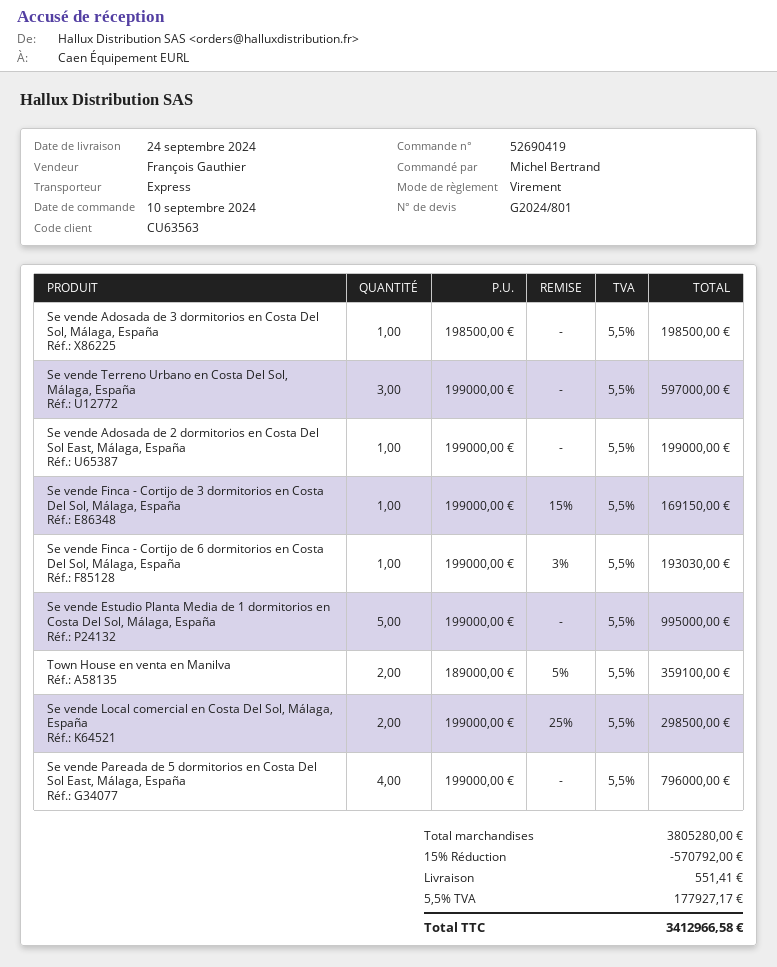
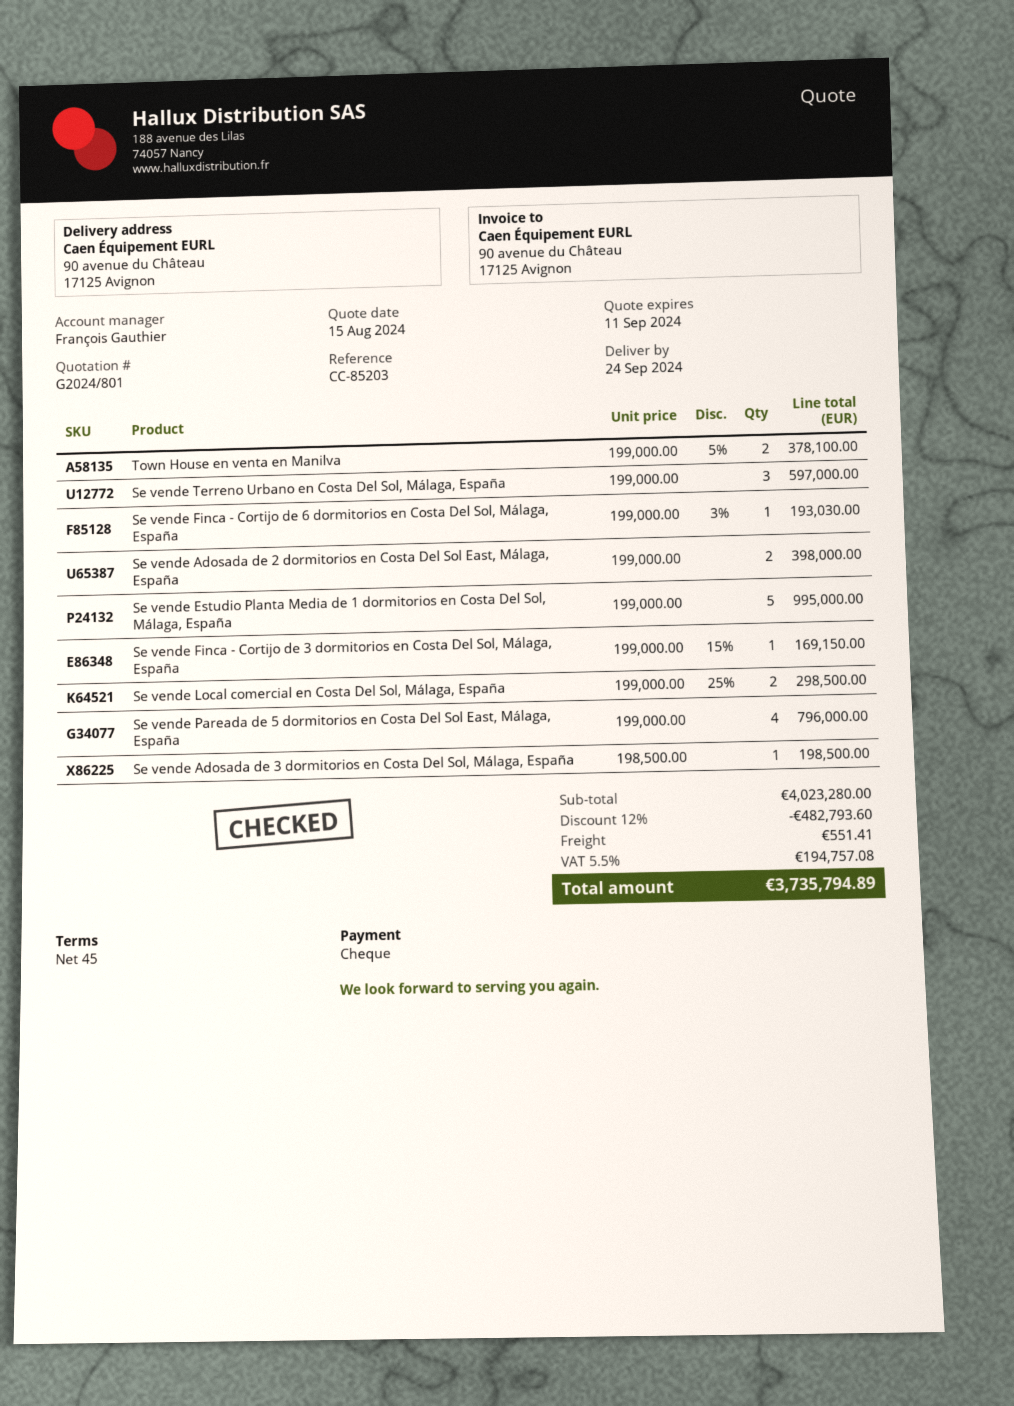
payment method: bank transfer -> cheque
Se vende Adosada de 2 dormitorios en Costa Del Sol East, Málaga, España: 1 x 199000.00 = 199000.00 -> 2 x 199000.00 = 398000.00
Town House en venta en Manilva: 2 x 189000.00 - 5% = 359100.00 -> 2 x 199000.00 - 5% = 378100.00
subtotal: 3805280.00 -> 4023280.00
discount: 15% = 570792.00 -> 12% = 482793.60
tax: 5.5% = 177927.17 -> 5.5% = 194757.08
total: 3412966.58 -> 3735794.89

